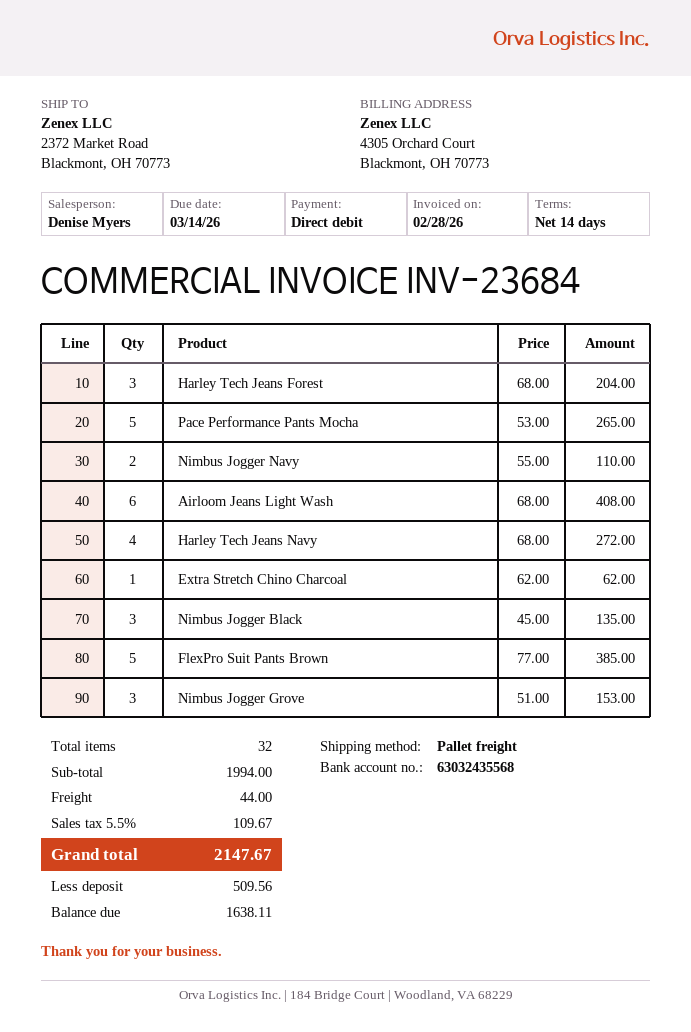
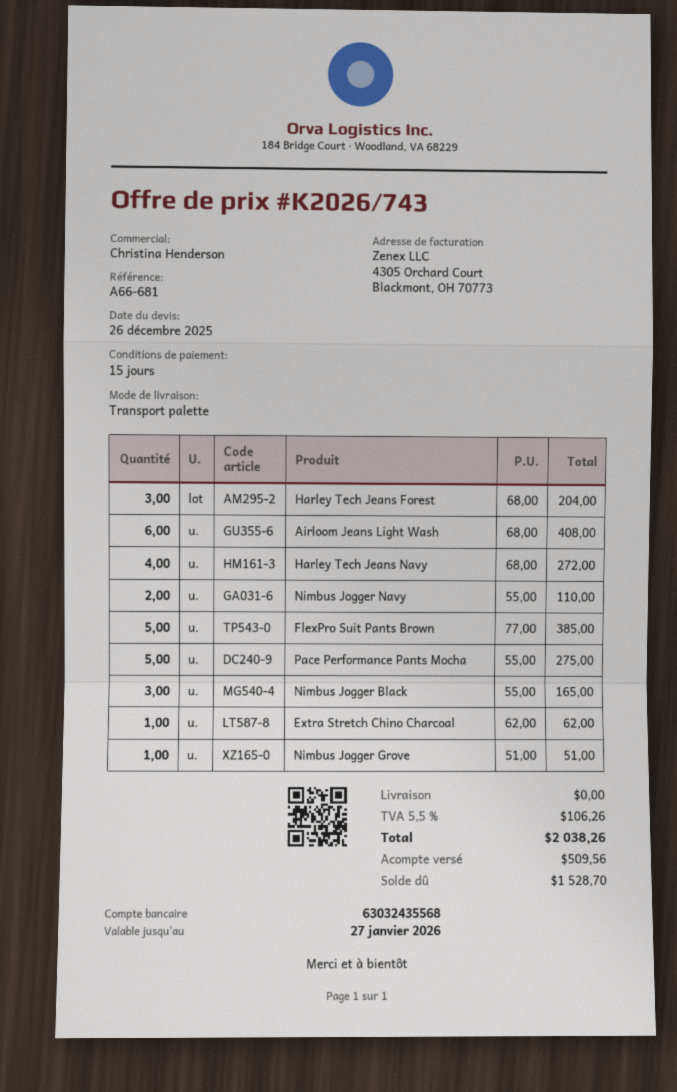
payment terms: 14 days -> 15 days
sales rep: Denise Myers -> Christina Henderson
Pace Performance Pants Mocha: 5 x 53.00 = 265.00 -> 5 x 55.00 = 275.00
Nimbus Jogger Black: 3 x 45.00 = 135.00 -> 3 x 55.00 = 165.00
Nimbus Jogger Grove: 3 x 51.00 = 153.00 -> 1 x 51.00 = 51.00
shipping: 44.00 -> 0.00
tax: 5.5% = 109.67 -> 5.5% = 106.26
total: 2147.67 -> 2038.26
balance: 1638.11 -> 1528.70

